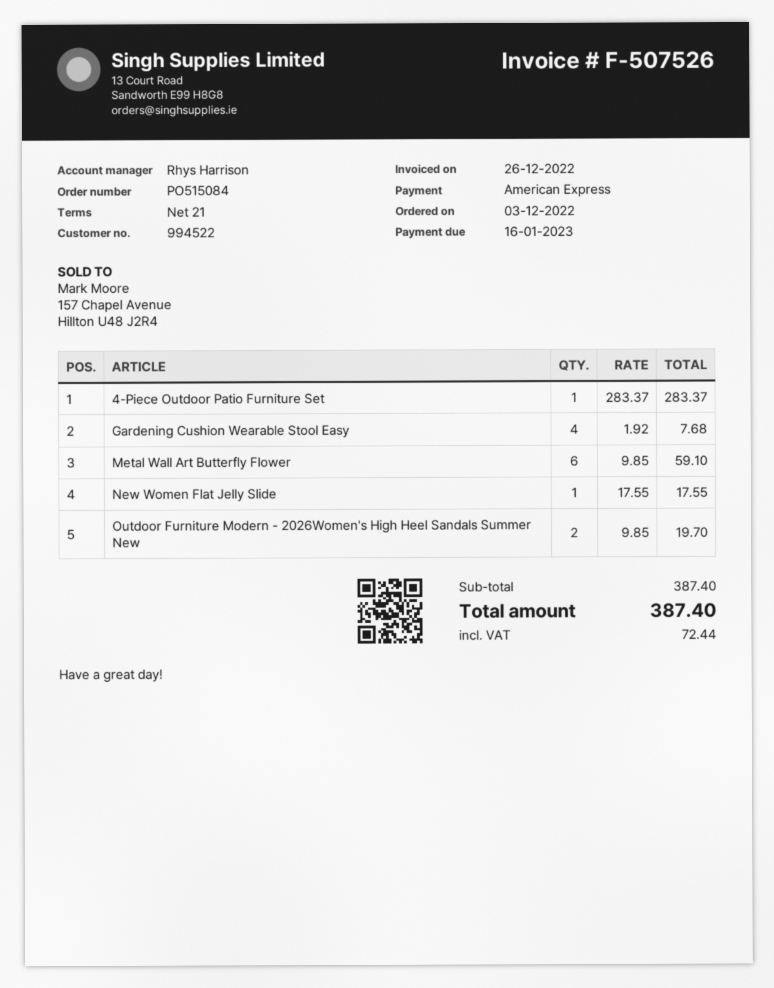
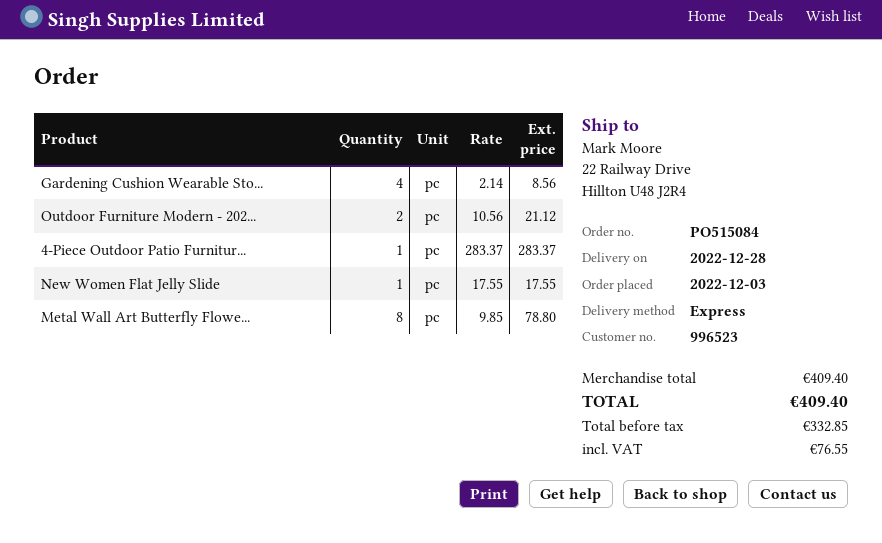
customer number: 994522 -> 996523
Gardening Cushion Wearable Stool Easy: 4 x 1.92 = 7.68 -> 4 x 2.14 = 8.56
Metal Wall Art Butterfly Flower: 6 x 9.85 = 59.10 -> 8 x 9.85 = 78.80
Outdoor Furniture Modern - 2026Women's High Heel Sandals Summer New: 2 x 9.85 = 19.70 -> 2 x 10.56 = 21.12
subtotal: 387.40 -> 409.40
tax: 72.44 -> 76.55
total: 387.40 -> 409.40

